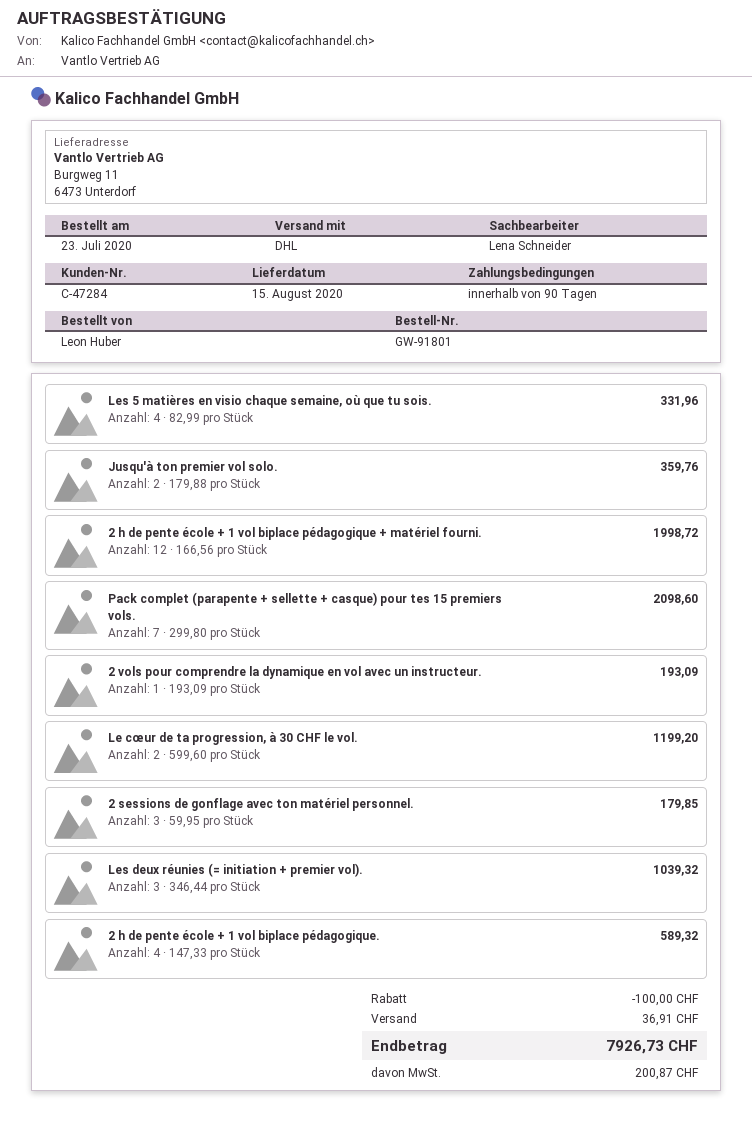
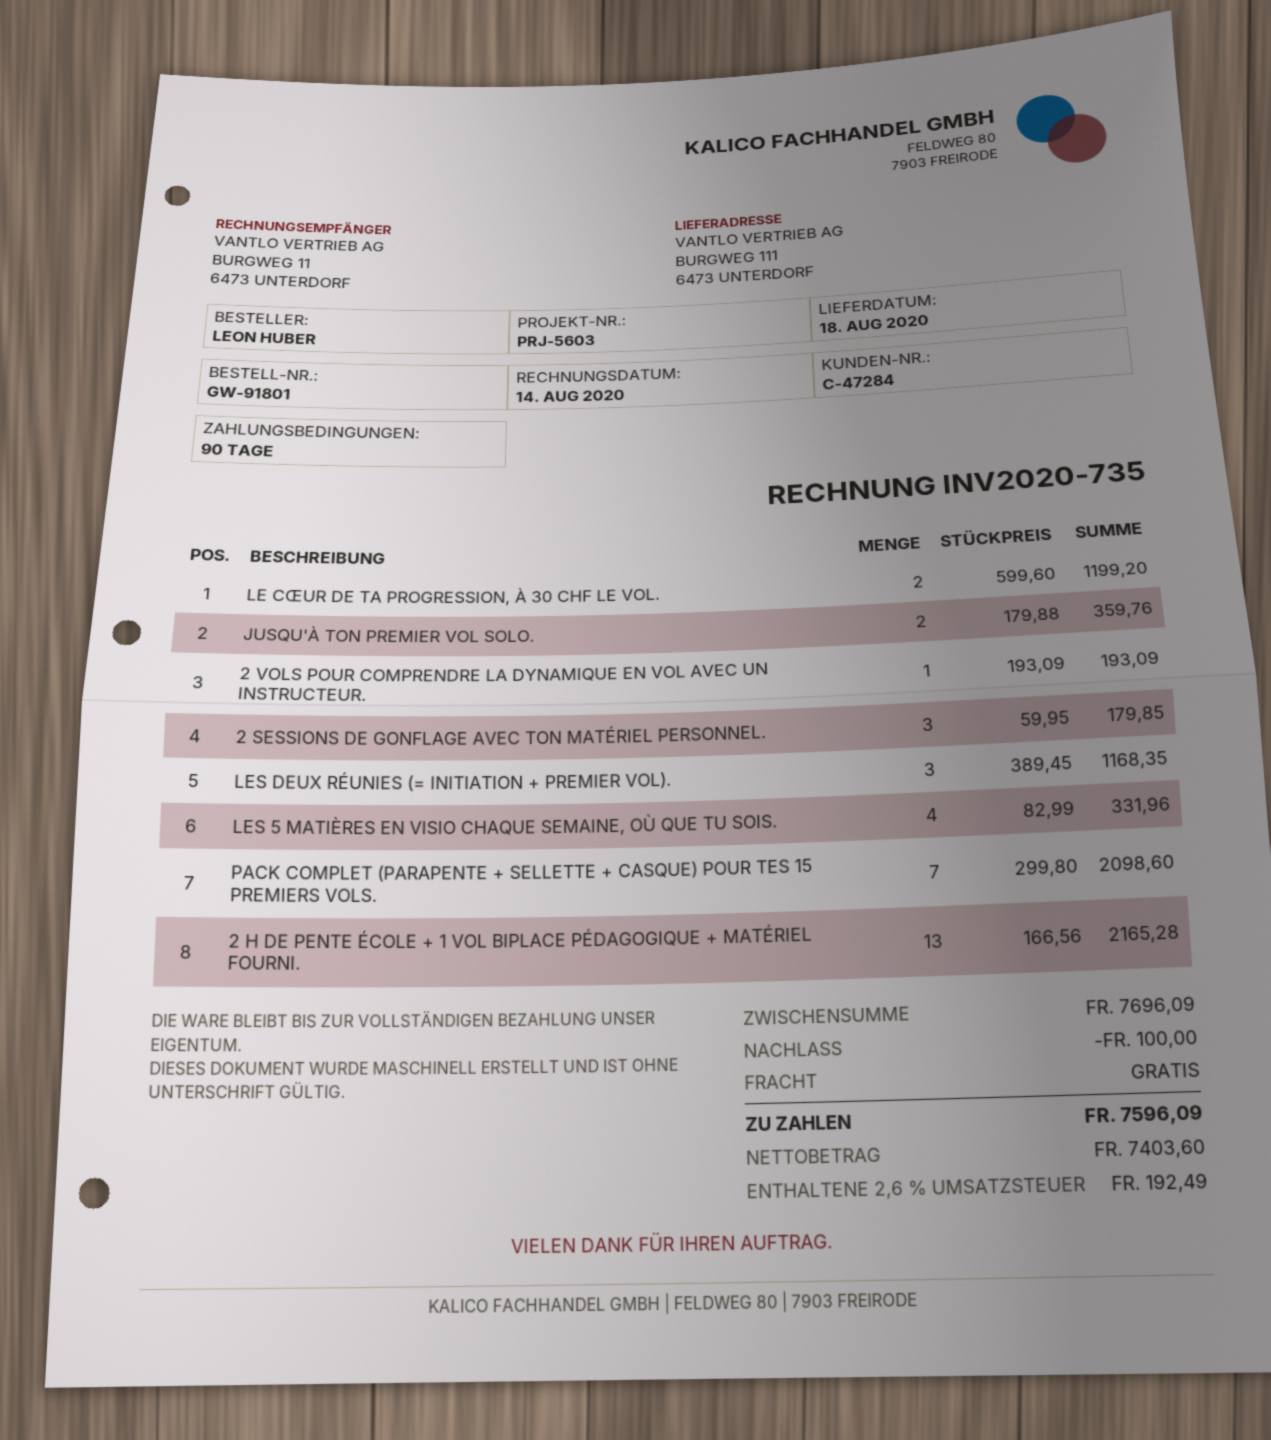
delivery date: 2020-08-15 -> 2020-08-18
ship to: Burgweg 11, 6473 Unterdorf -> BURGWEG 111, 6473 UNTERDORF
2 h de pente école + 1 vol biplace pédagogique + matériel fourni.: 12 x 166.56 = 1998.72 -> 13 x 166.56 = 2165.28
Les deux réunies (= initiation + premier vol).: 3 x 346.44 = 1039.32 -> 3 x 389.45 = 1168.35
2 h de pente école + 1 vol biplace pédagogique.: 4 x 147.33 = 589.32 -> none
shipping: 36.91 -> 0.00
tax: 200.87 -> 192.49
total: 7926.73 -> 7596.09

